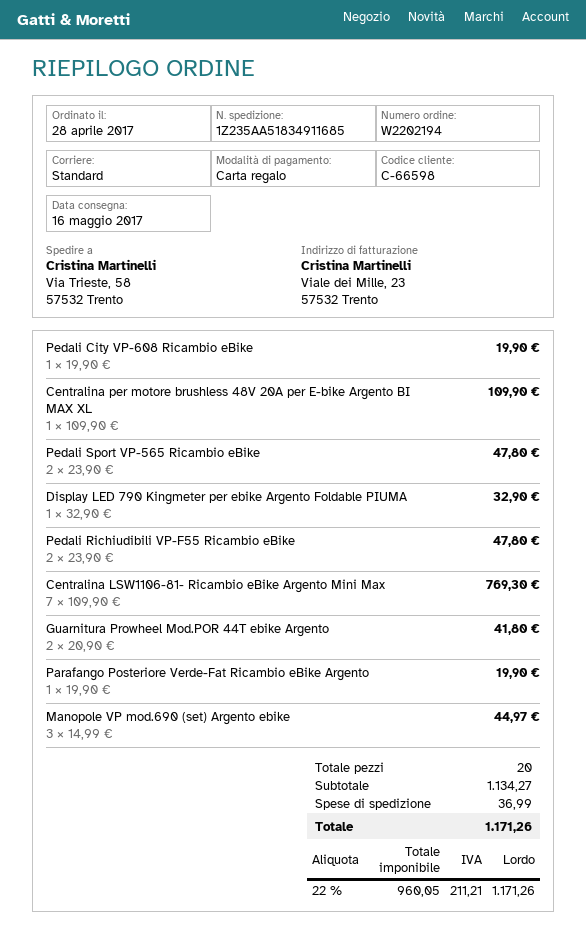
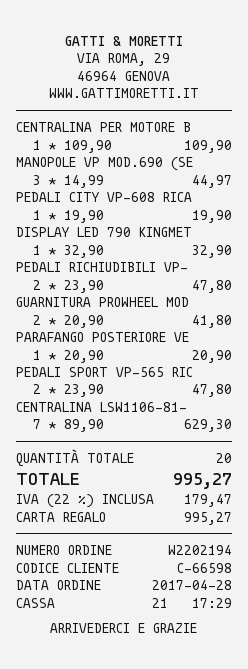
Centralina LSW1106-81- Ricambio eBike Argento Mini Max: 7 x 109.90 = 769.30 -> 7 x 89.90 = 629.30
Parafango Posteriore Verde-Fat Ricambio eBike Argento: 1 x 19.90 = 19.90 -> 1 x 20.90 = 20.90
shipping: 36.99 -> none
tax: 22% = 211.21 -> 22% = 179.47
total: 1171.26 -> 995.27

